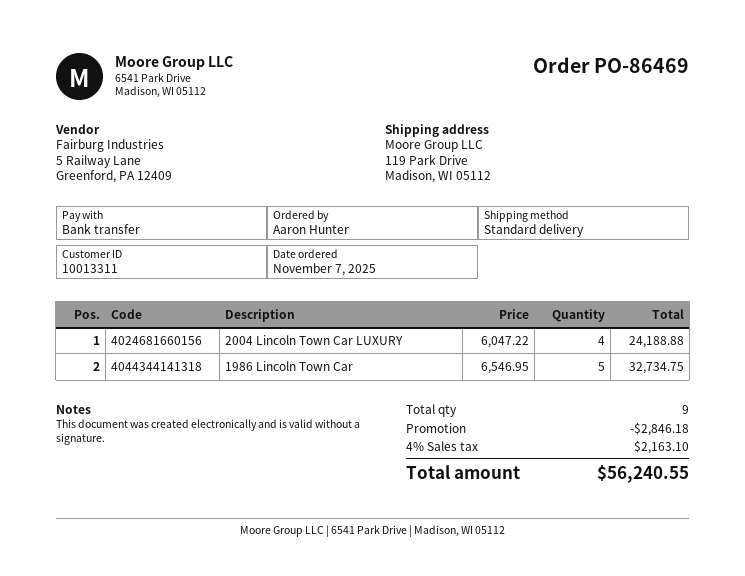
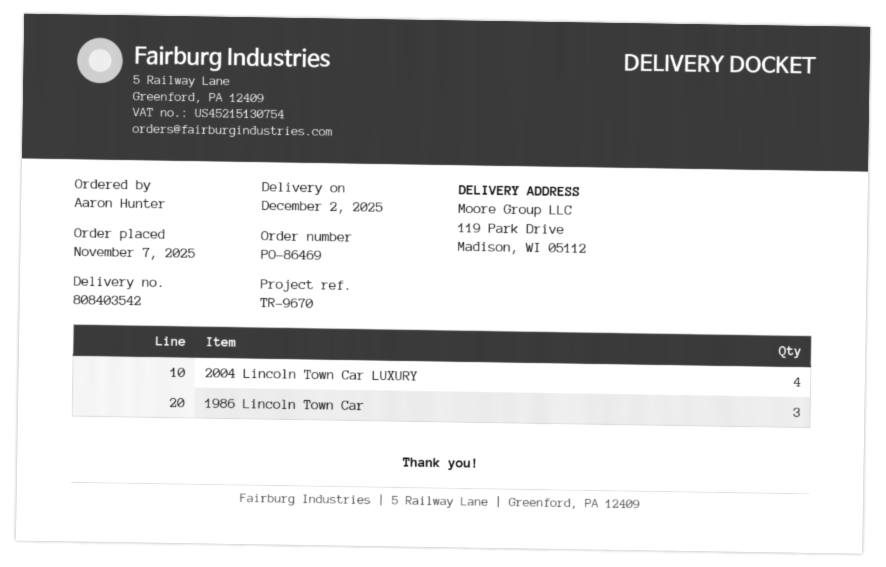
1986 Lincoln Town Car: 5 -> 3

